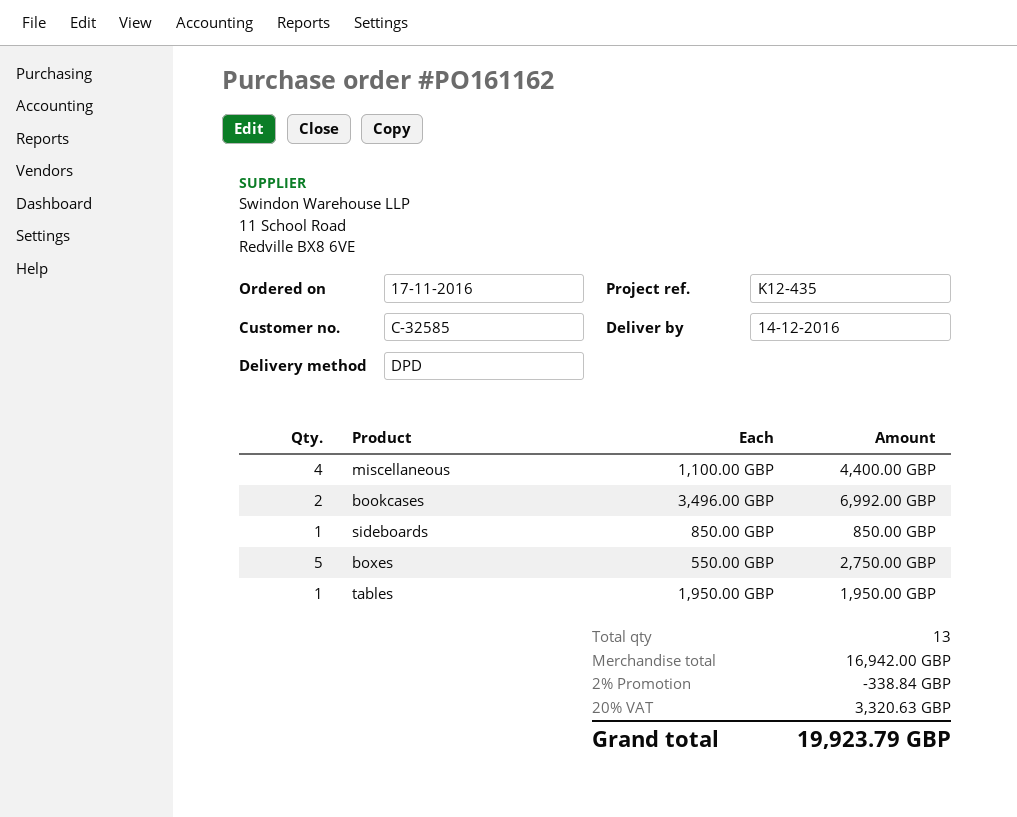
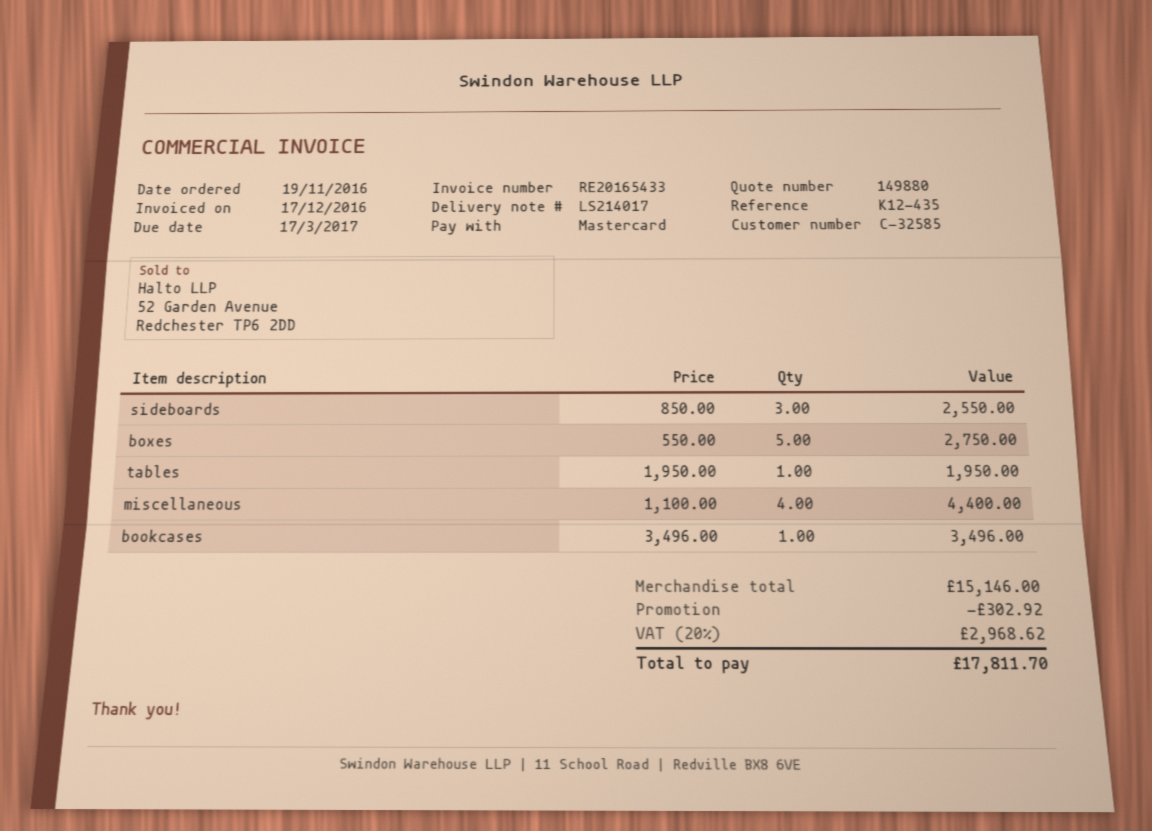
order date: 2016-11-17 -> 2016-11-19
bookcases: 2 x 3496.00 = 6992.00 -> 1 x 3496.00 = 3496.00
sideboards: 1 x 850.00 = 850.00 -> 3 x 850.00 = 2550.00
subtotal: 16942.00 -> 15146.00
discount: 338.84 -> 302.92
tax: 20% = 3320.63 -> 20% = 2968.62
total: 19923.79 -> 17811.70

